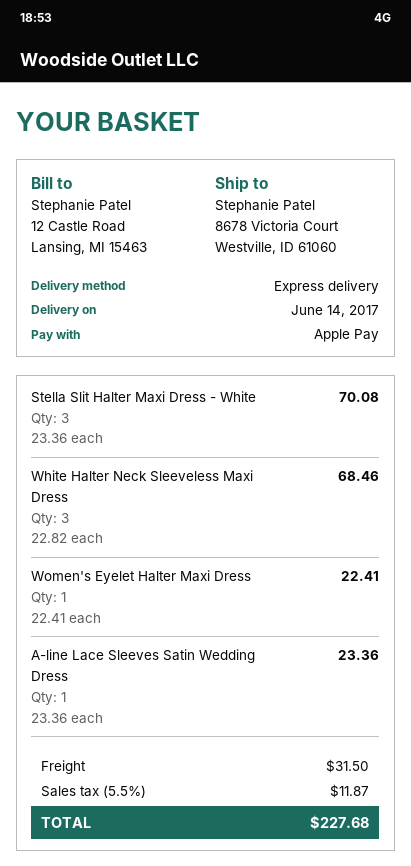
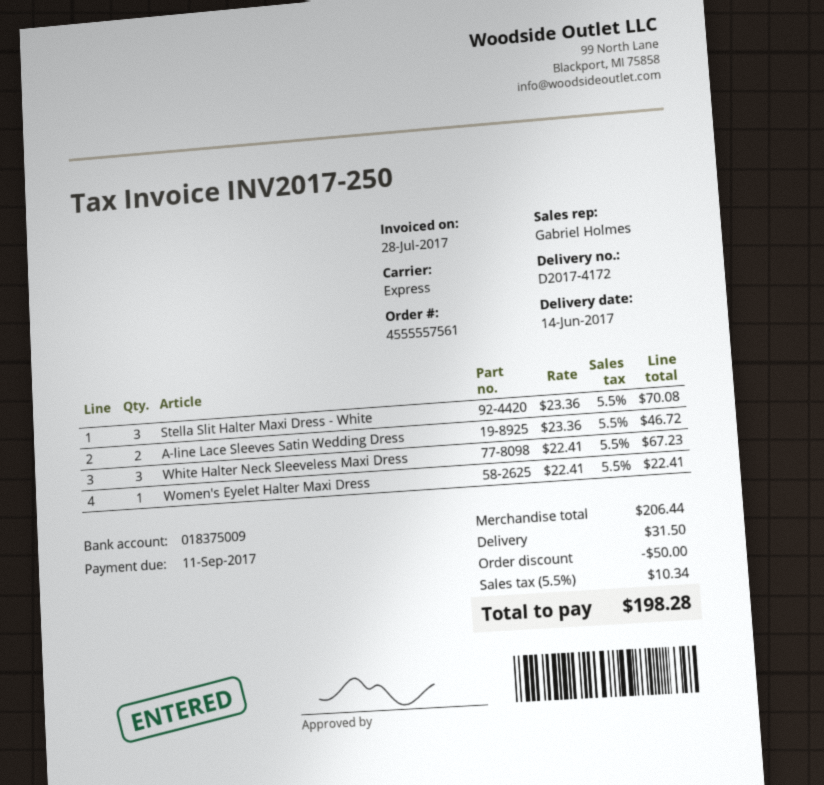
White Halter Neck Sleeveless Maxi Dress: 3 x 22.82 = 68.46 -> 3 x 22.41 = 67.23
A-line Lace Sleeves Satin Wedding Dress: 1 x 23.36 = 23.36 -> 2 x 23.36 = 46.72
discount: none -> 50.00
tax: 5.5% = 11.87 -> 5.5% = 10.34
total: 227.68 -> 198.28

